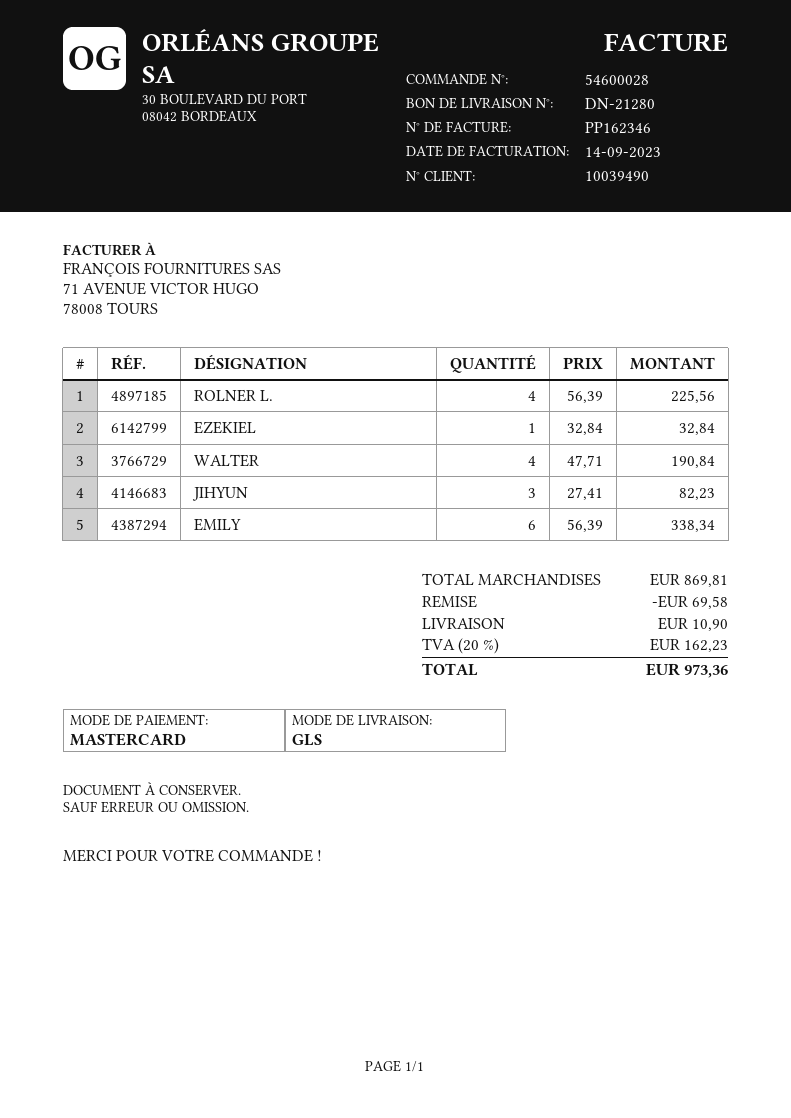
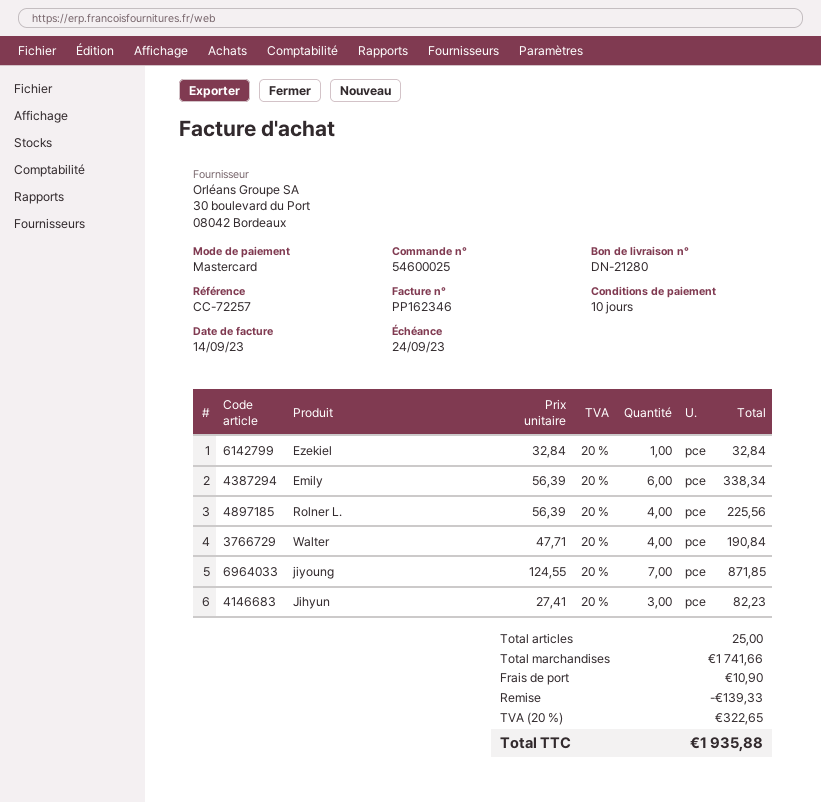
order number: 54600028 -> 54600025
jiyoung: none -> 7 x 124.55 = 871.85
subtotal: 869.81 -> 1741.66
discount: 69.58 -> 139.33
tax: 20% = 162.23 -> 20% = 322.65
total: 973.36 -> 1935.88

